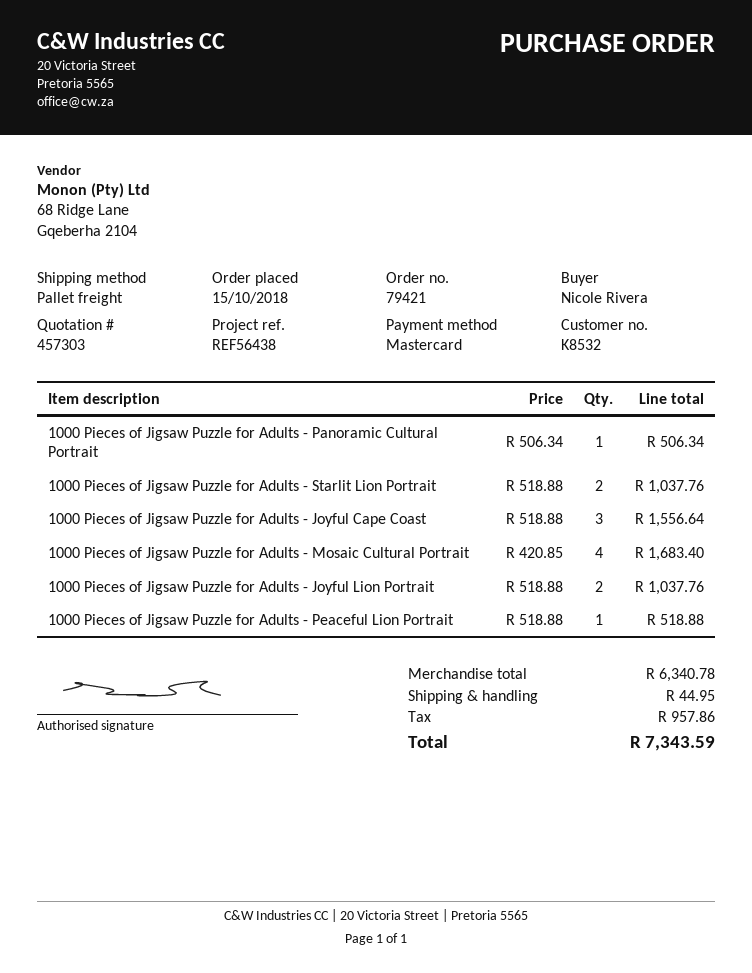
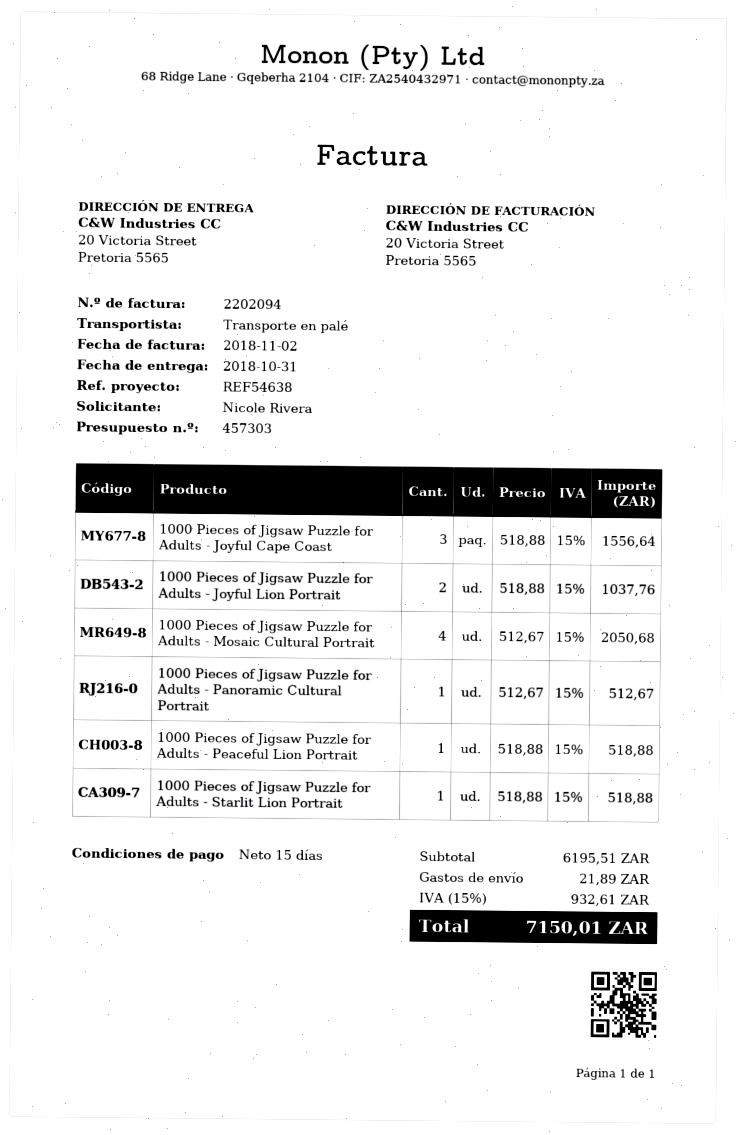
reference: REF56438 -> REF54638
1000 Pieces of Jigsaw Puzzle for Adults - Panoramic Cultural Portrait: 1 x 506.34 = 506.34 -> 1 x 512.67 = 512.67
1000 Pieces of Jigsaw Puzzle for Adults - Starlit Lion Portrait: 2 x 518.88 = 1037.76 -> 1 x 518.88 = 518.88
1000 Pieces of Jigsaw Puzzle for Adults - Mosaic Cultural Portrait: 4 x 420.85 = 1683.40 -> 4 x 512.67 = 2050.68
subtotal: 6340.78 -> 6195.51
shipping: 44.95 -> 21.89
tax: 957.86 -> 932.61
total: 7343.59 -> 7150.01

